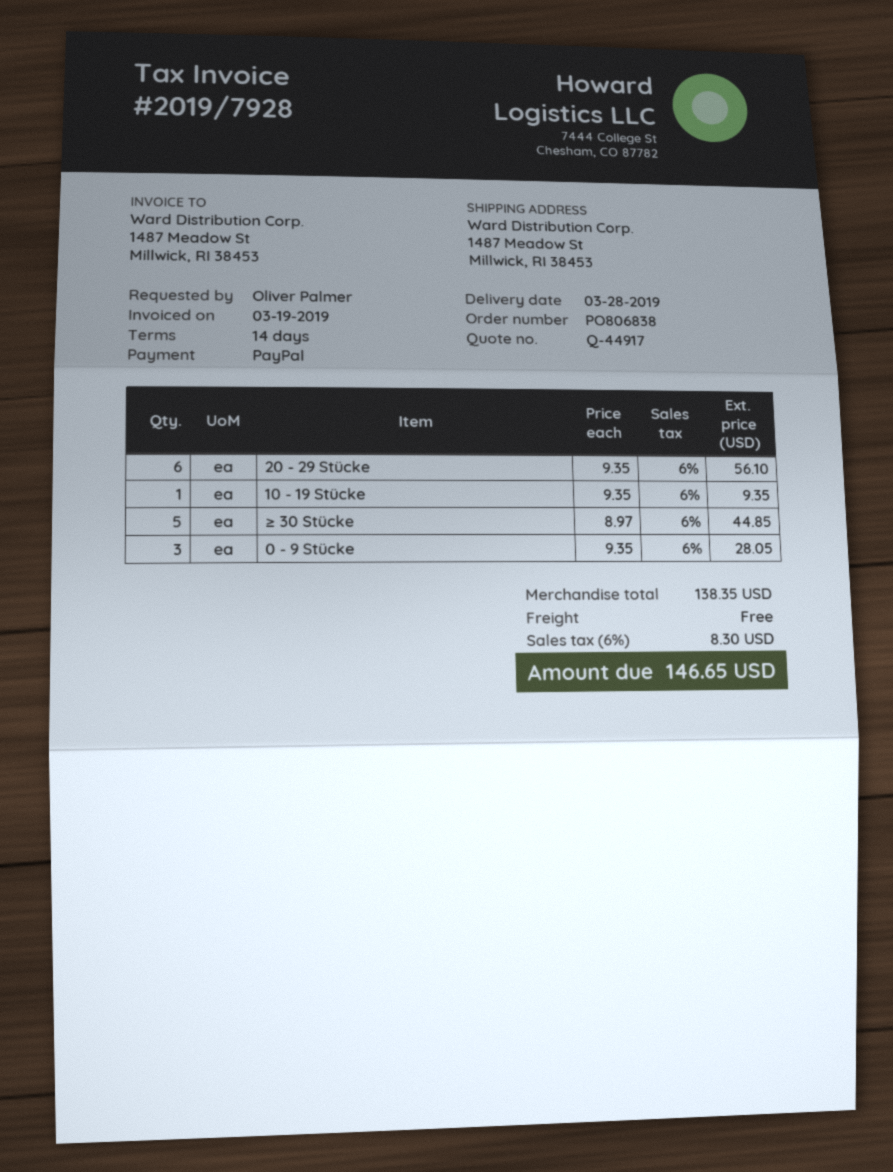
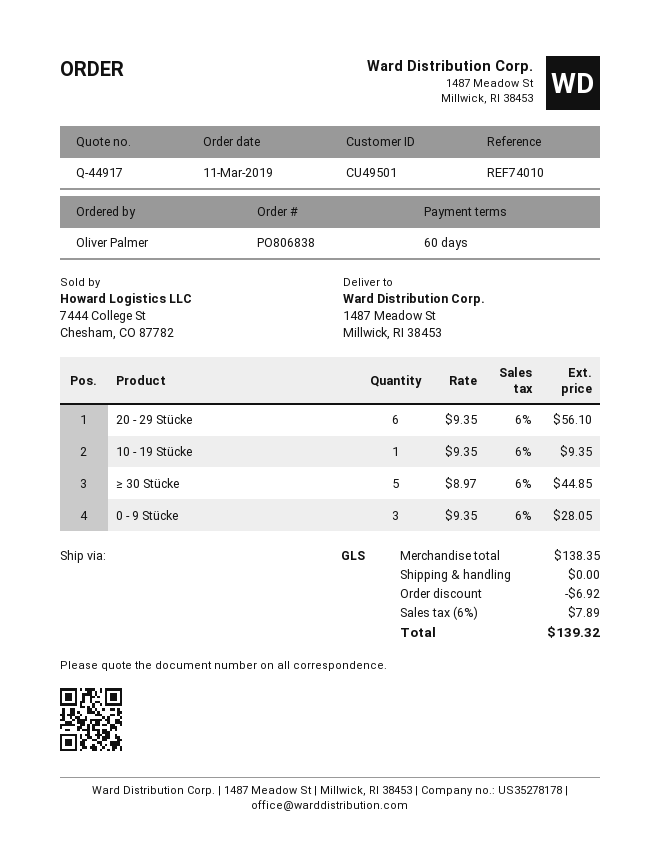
payment terms: 14 days -> 60 days
discount: none -> 6.92
tax: 6% = 8.30 -> 6% = 7.89
total: 146.65 -> 139.32

